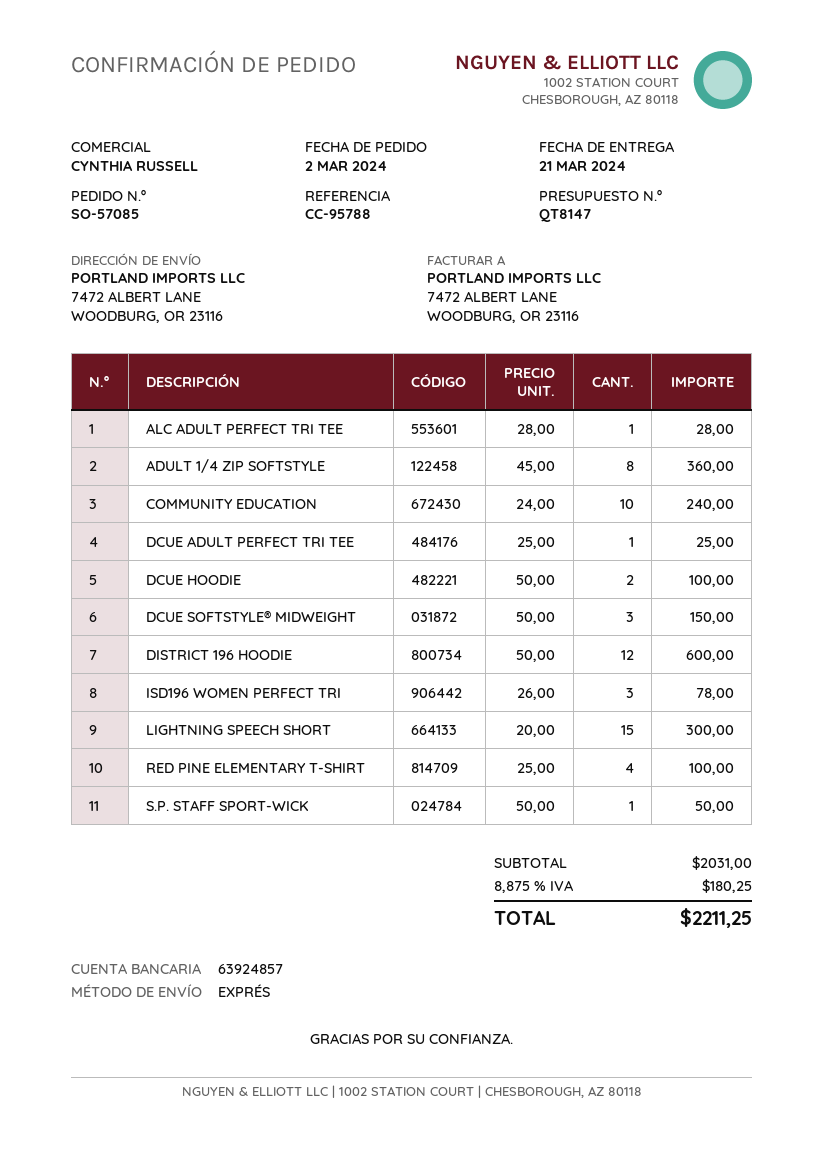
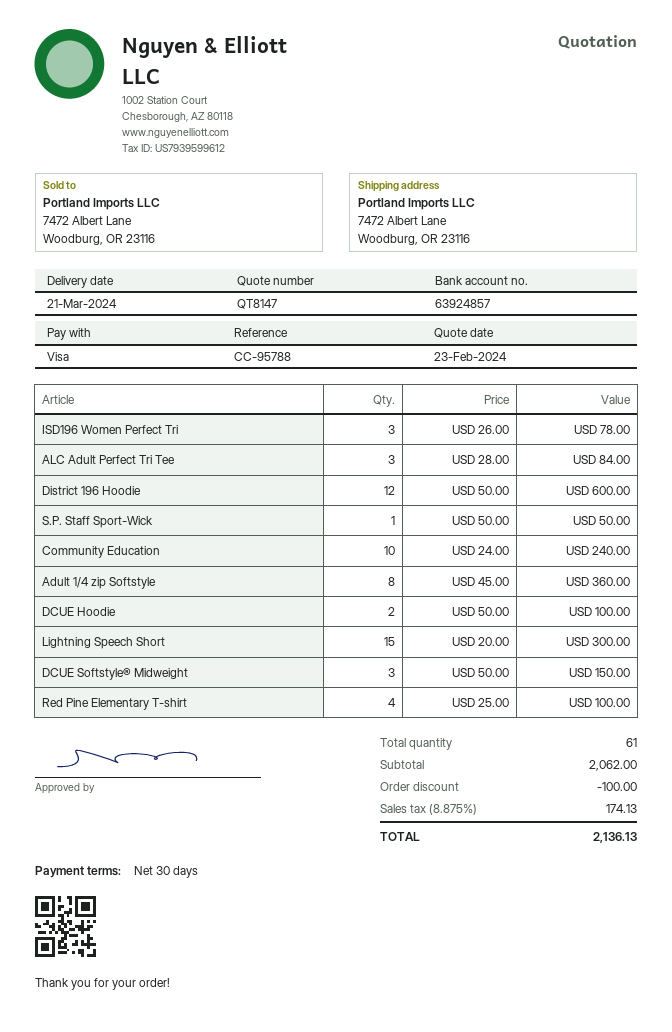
ALC ADULT PERFECT TRI TEE: 1 x 28.00 = 28.00 -> 3 x 28.00 = 84.00
DCUE ADULT PERFECT TRI TEE: 1 x 25.00 = 25.00 -> none
subtotal: 2031.00 -> 2062.00
discount: none -> 100.00
tax: 8.875% = 180.25 -> 8.875% = 174.13
total: 2211.25 -> 2136.13

